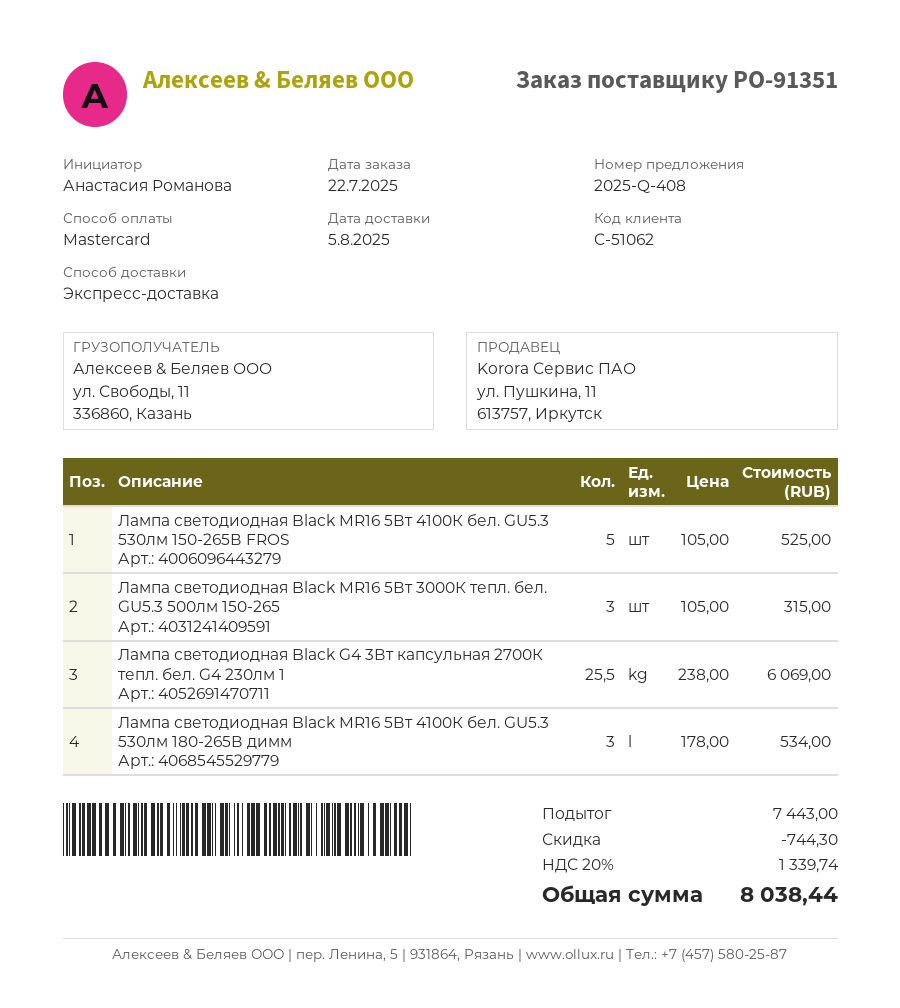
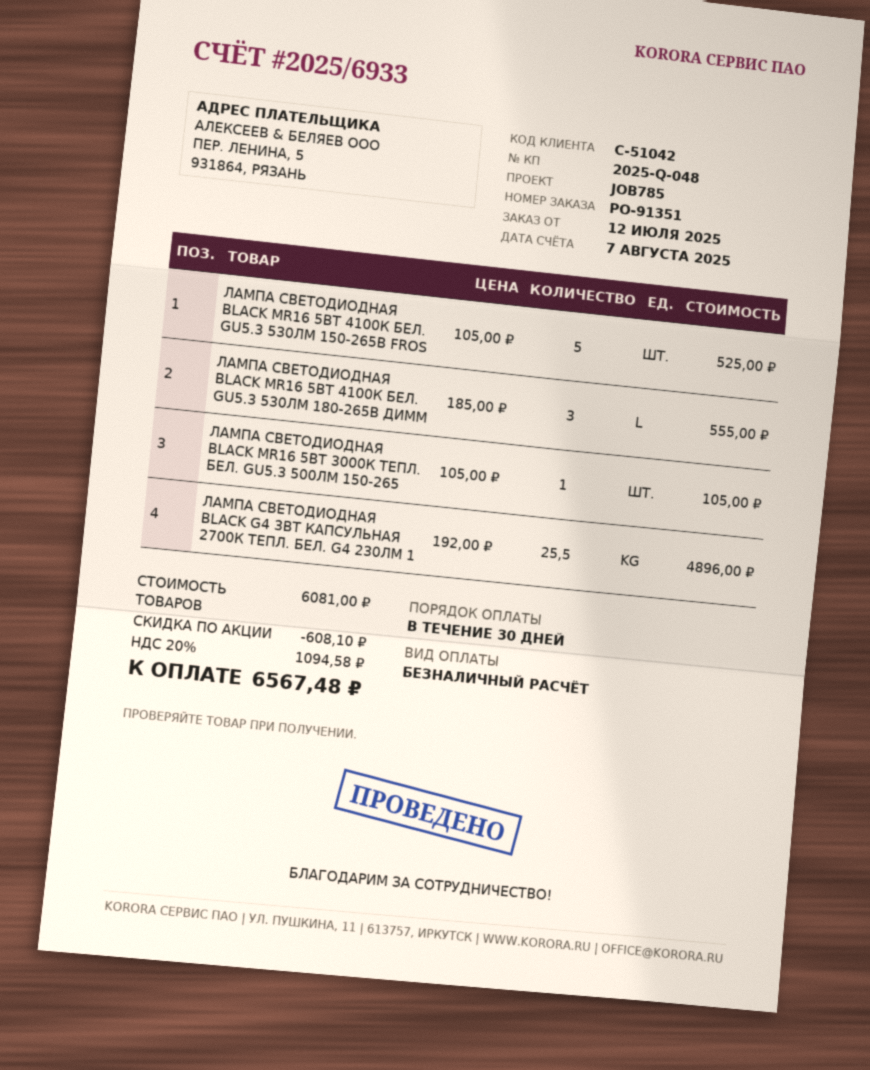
quote number: 2025-Q-408 -> 2025-Q-048
order date: 2025-07-22 -> 2025-07-12
customer number: C-51062 -> C-51042
payment method: Mastercard -> bank transfer
Лампа светодиодная Black MR16 5Вт 3000К тепл. бел. GU5.3 500лм 150-265: 3 x 105.00 = 315.00 -> 1 x 105.00 = 105.00
Лампа светодиодная Black G4 3Вт капсульная 2700К тепл. бел. G4 230лм 1: 25.5 x 238.00 = 6069.00 -> 25.5 x 192.00 = 4896.00
Лампа светодиодная Black MR16 5Вт 4100К бел. GU5.3 530лм 180-265В димм: 3 x 178.00 = 534.00 -> 3 x 185.00 = 555.00
subtotal: 7443.00 -> 6081.00
discount: 744.30 -> 608.10
tax: 20% = 1339.74 -> 20% = 1094.58
total: 8038.44 -> 6567.48

